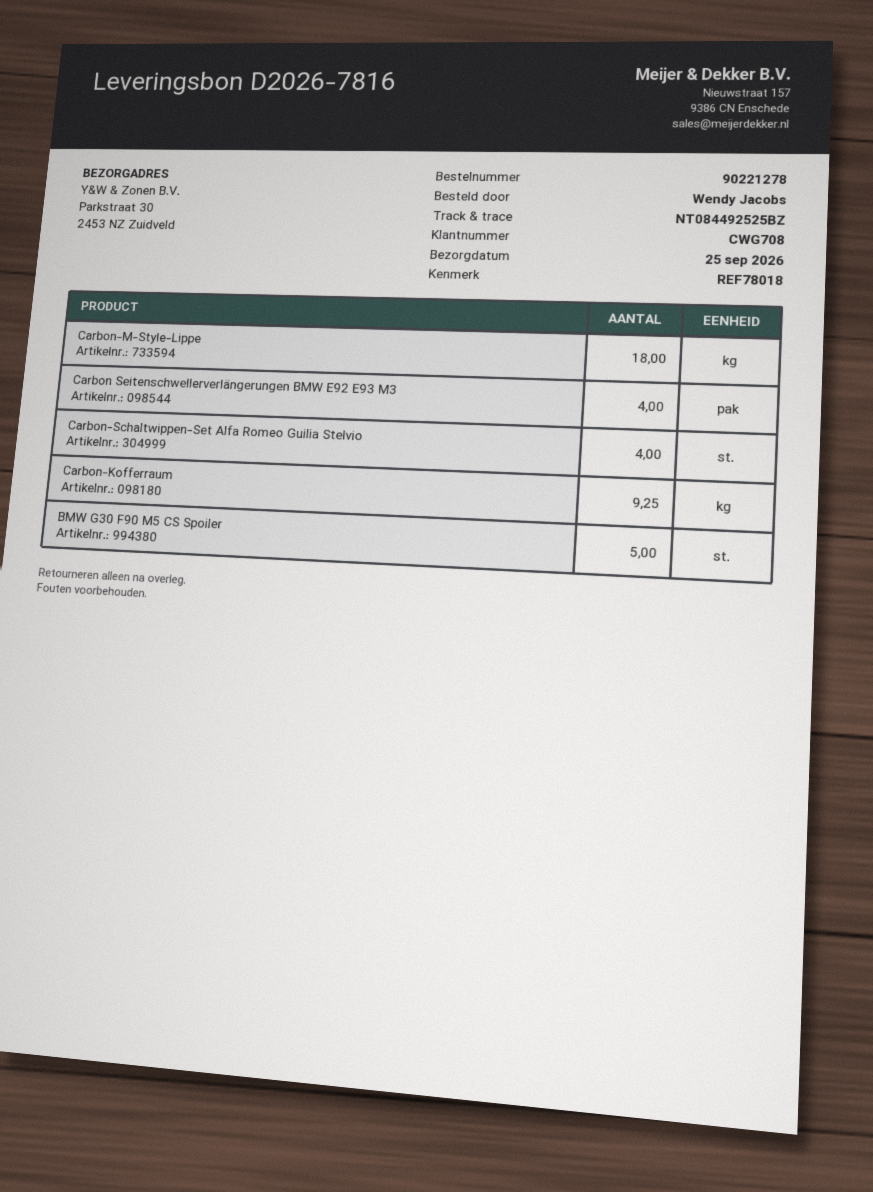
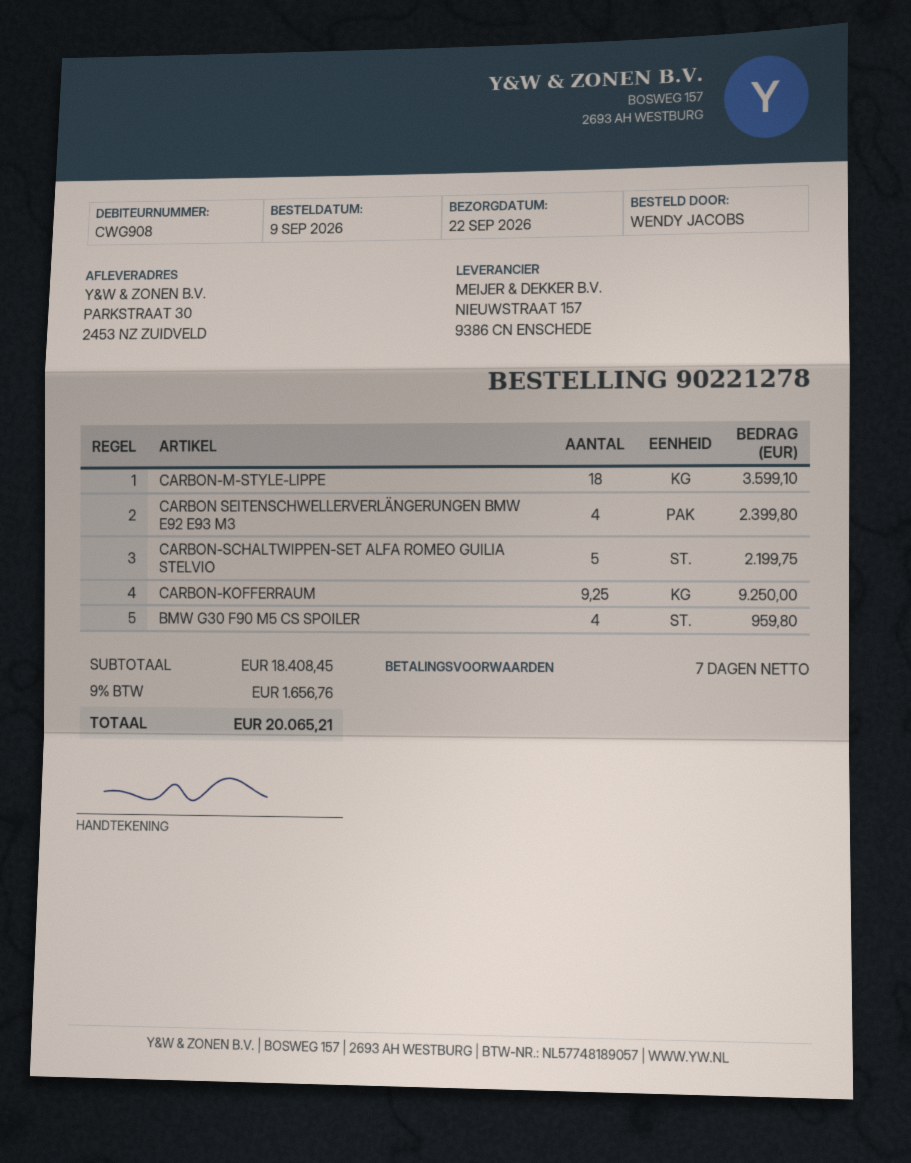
delivery date: 2026-09-25 -> 2026-09-22
customer number: CWG708 -> CWG908
Carbon-Schaltwippen-Set Alfa Romeo Guilia Stelvio: 4 -> 5
BMW G30 F90 M5 CS Spoiler: 5 -> 4

